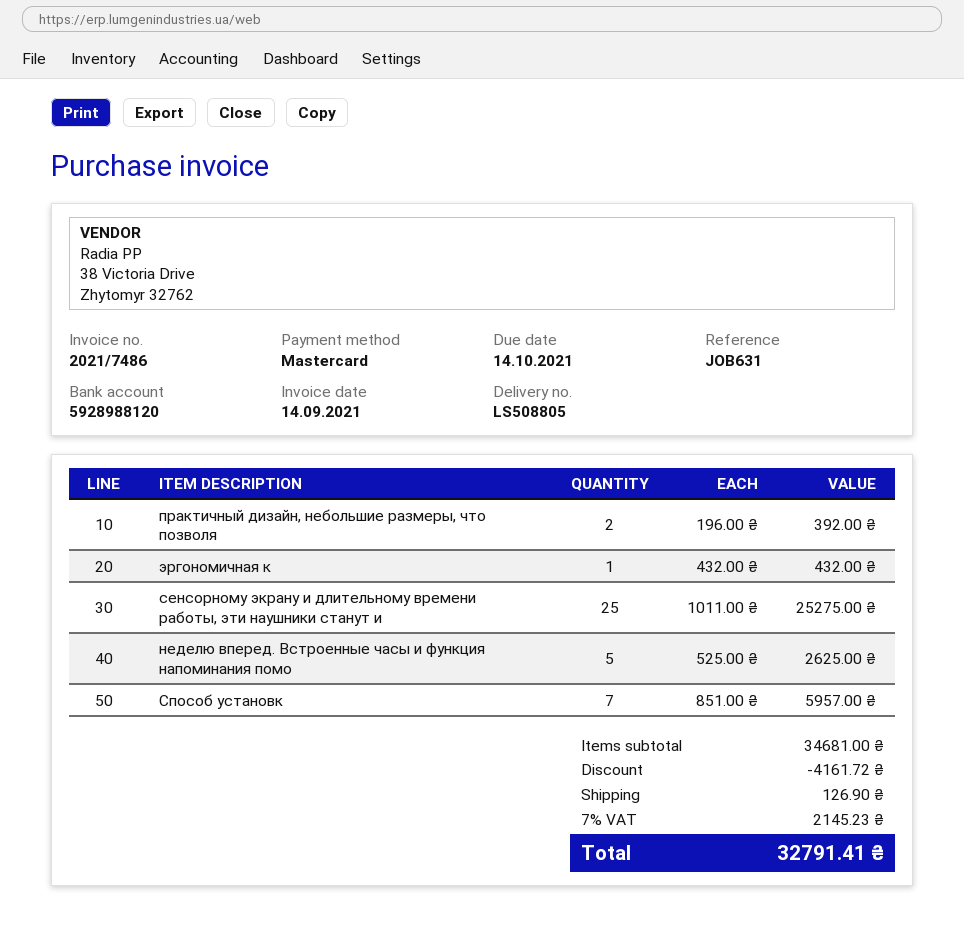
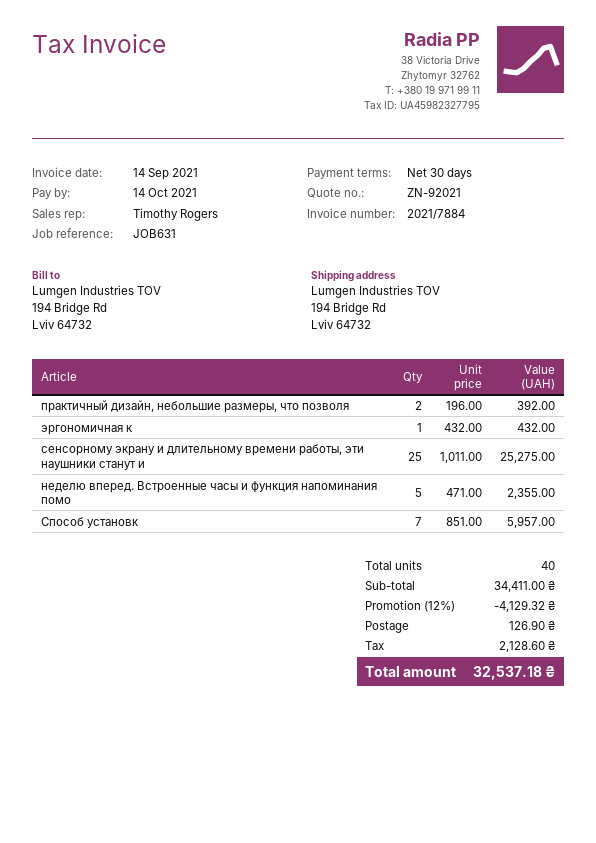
invoice number: 2021/7486 -> 2021/7884
неделю вперед. Встроенные часы и функция напоминания помо: 5 x 525.00 = 2625.00 -> 5 x 471.00 = 2355.00
subtotal: 34681.00 -> 34411.00
discount: 4161.72 -> 4129.32
tax: 2145.23 -> 2128.60
total: 32791.41 -> 32537.18

